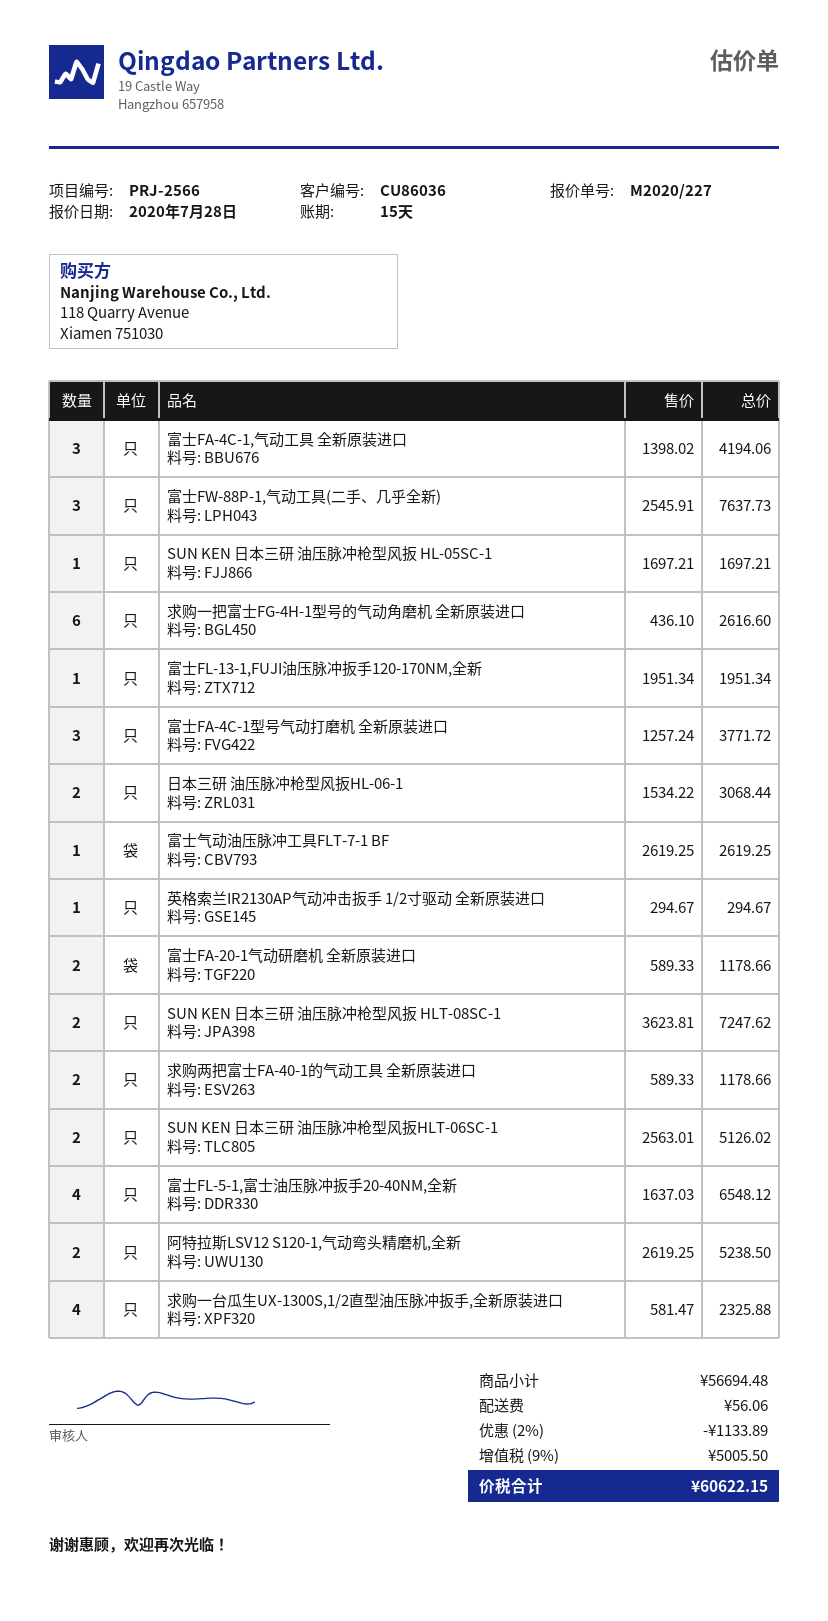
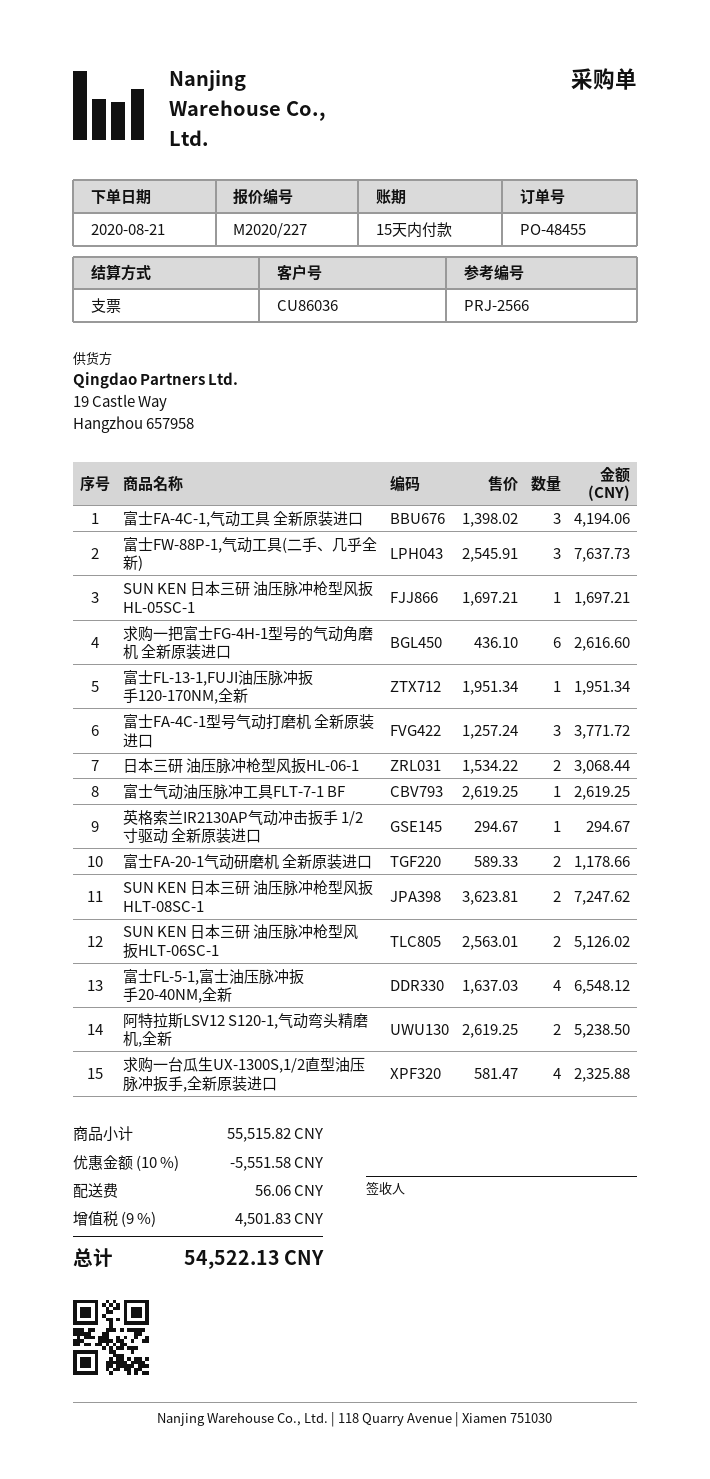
求购两把富士FA-40-1的气动工具 全新原装进口: 2 x 589.33 = 1178.66 -> none
subtotal: 56694.48 -> 55515.82
discount: 2% = 1133.89 -> 10% = 5551.58
tax: 9% = 5005.50 -> 9% = 4501.83
total: 60622.15 -> 54522.13

